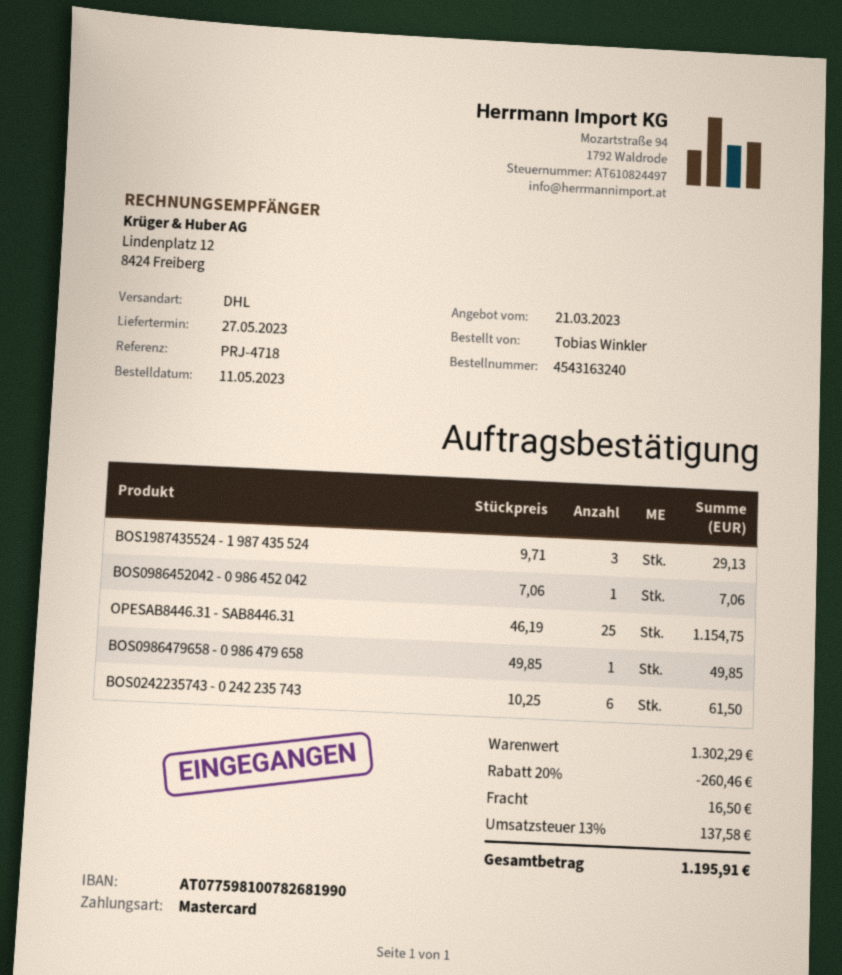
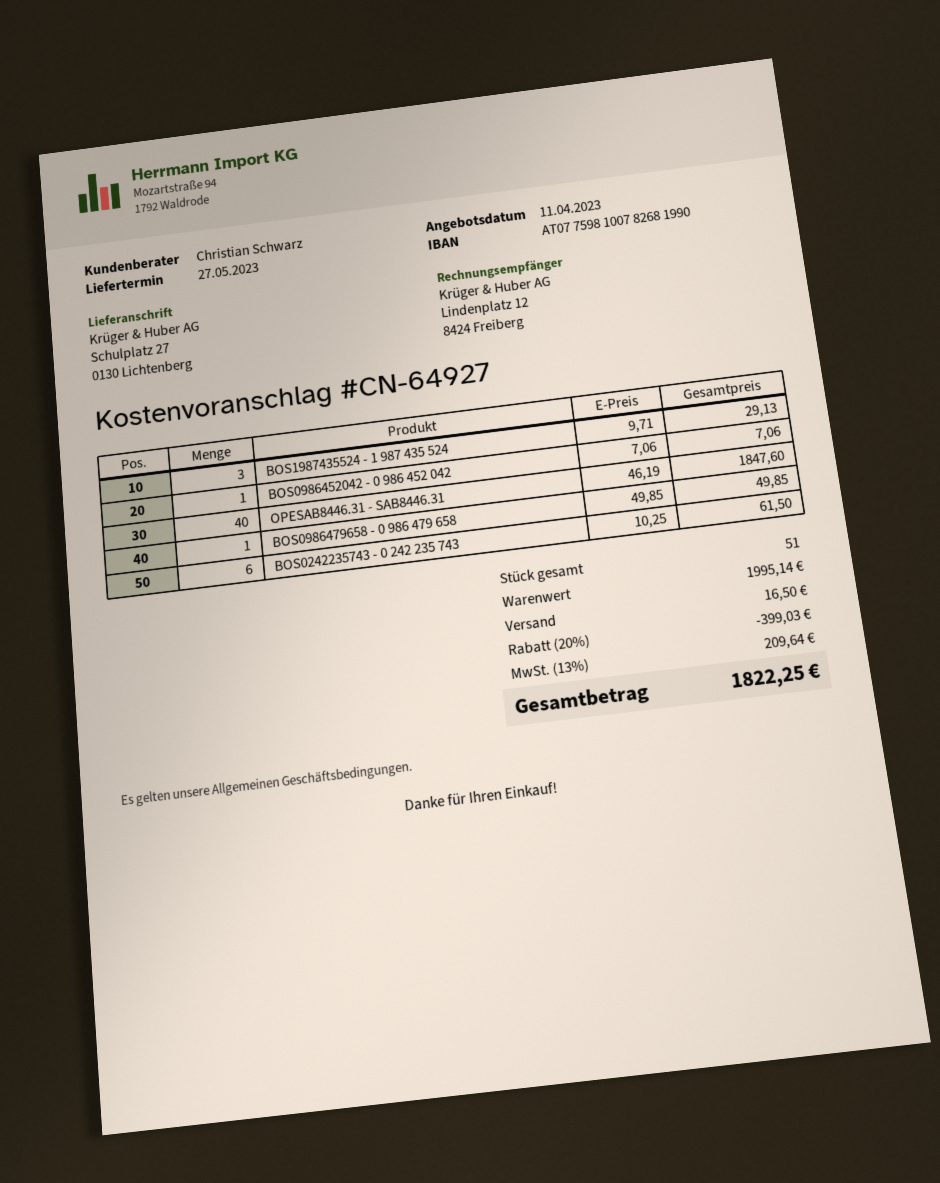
quote date: 2023-03-21 -> 2023-04-11
OPESAB8446.31 - SAB8446.31: 25 x 46.19 = 1154.75 -> 40 x 46.19 = 1847.60
subtotal: 1302.29 -> 1995.14
discount: 20% = 260.46 -> 20% = 399.03
tax: 13% = 137.58 -> 13% = 209.64
total: 1195.91 -> 1822.25

